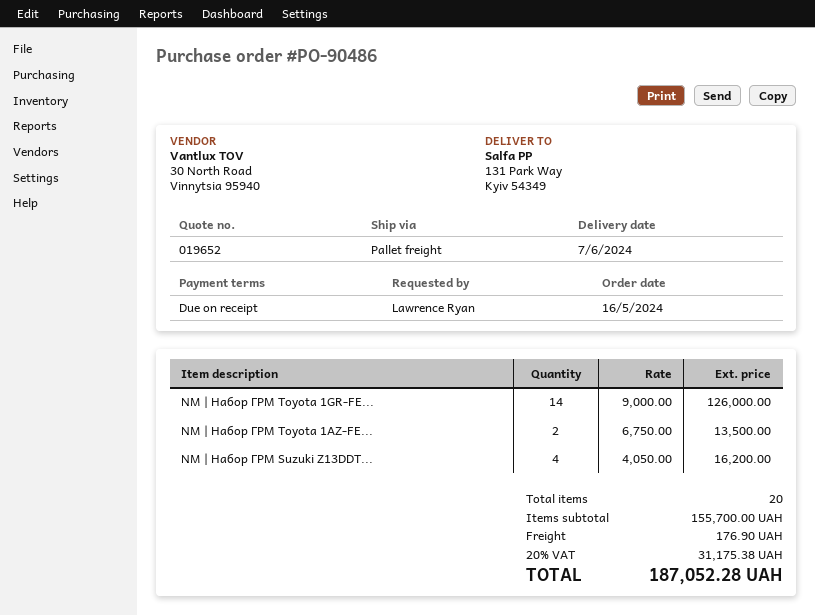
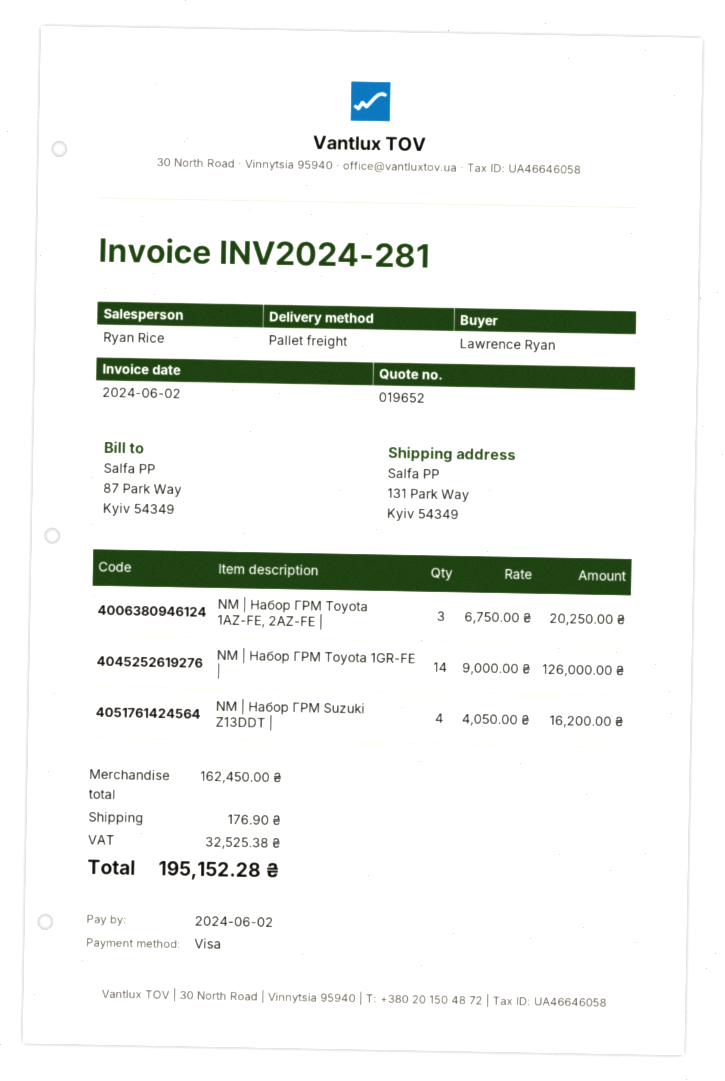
NM | Набор ГРМ Toyota 1AZ-FE...: 2 x 6750.00 = 13500.00 -> 3 x 6750.00 = 20250.00
subtotal: 155700.00 -> 162450.00
tax: 31175.38 -> 32525.38
total: 187052.28 -> 195152.28

